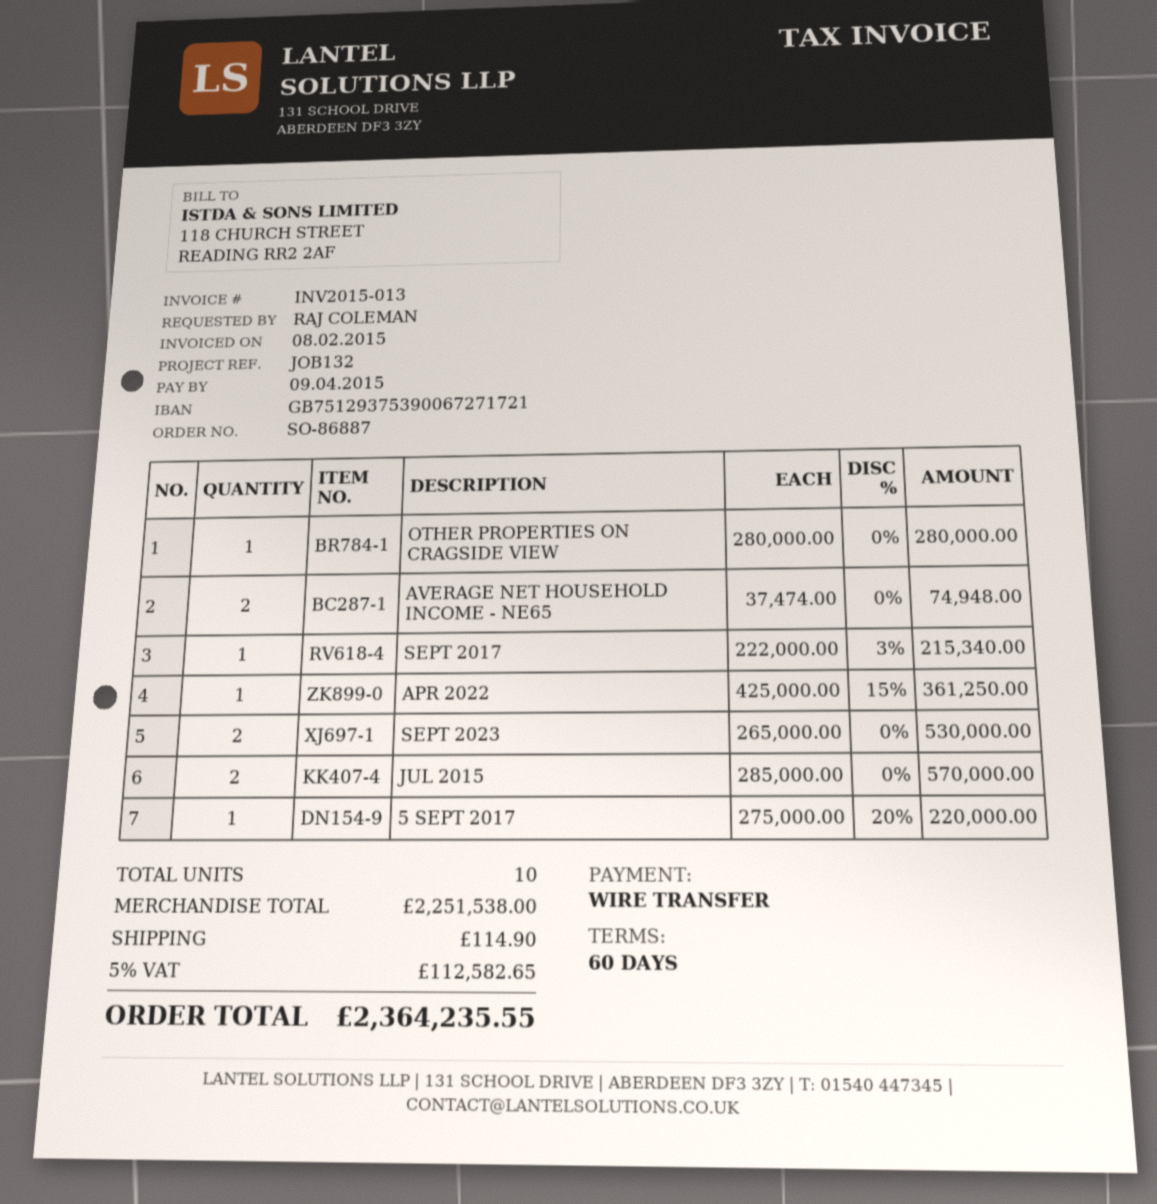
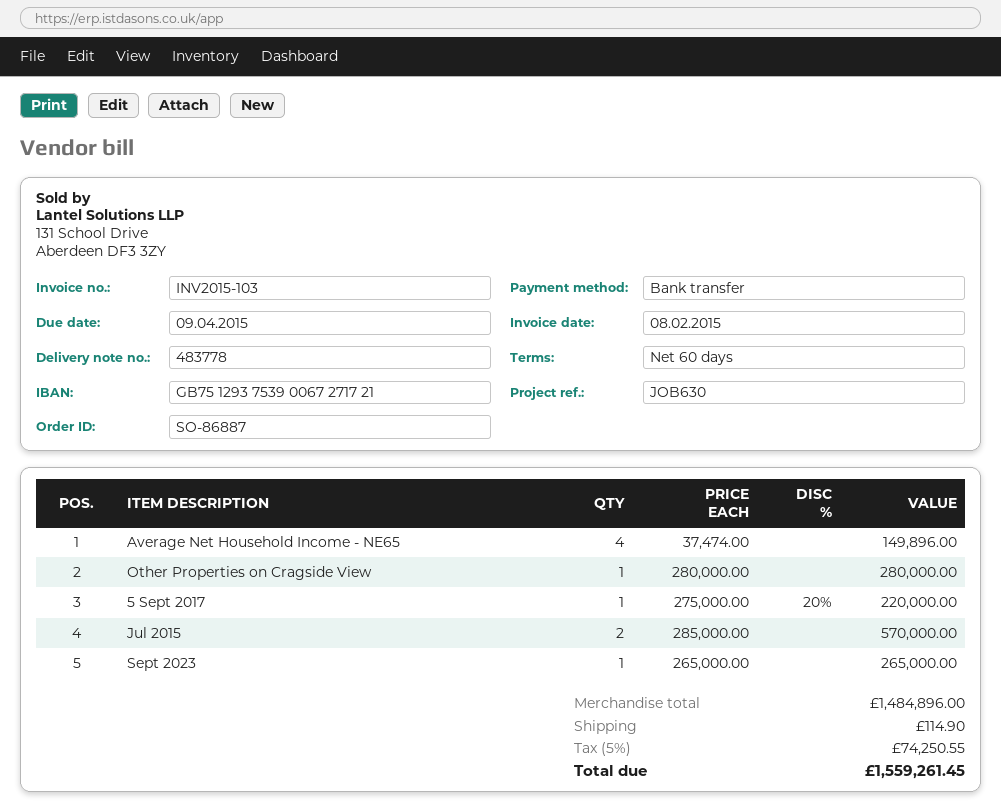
invoice number: INV2015-013 -> INV2015-103
reference: JOB132 -> JOB630
AVERAGE NET HOUSEHOLD INCOME - NE65: 2 x 37474.00 = 74948.00 -> 4 x 37474.00 = 149896.00
SEPT 2017: 1 x 222000.00 - 3% = 215340.00 -> none
APR 2022: 1 x 425000.00 - 15% = 361250.00 -> none
SEPT 2023: 2 x 265000.00 = 530000.00 -> 1 x 265000.00 = 265000.00
subtotal: 2251538.00 -> 1484896.00
tax: 5% = 112582.65 -> 5% = 74250.55
total: 2364235.55 -> 1559261.45

